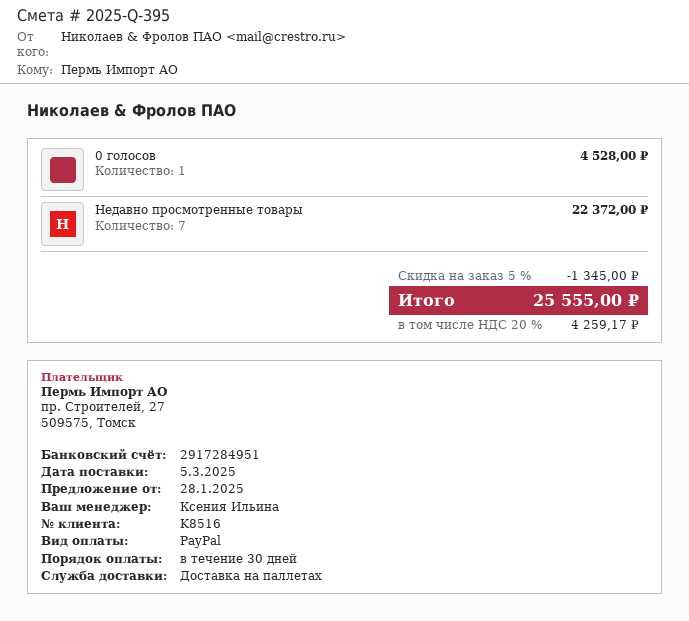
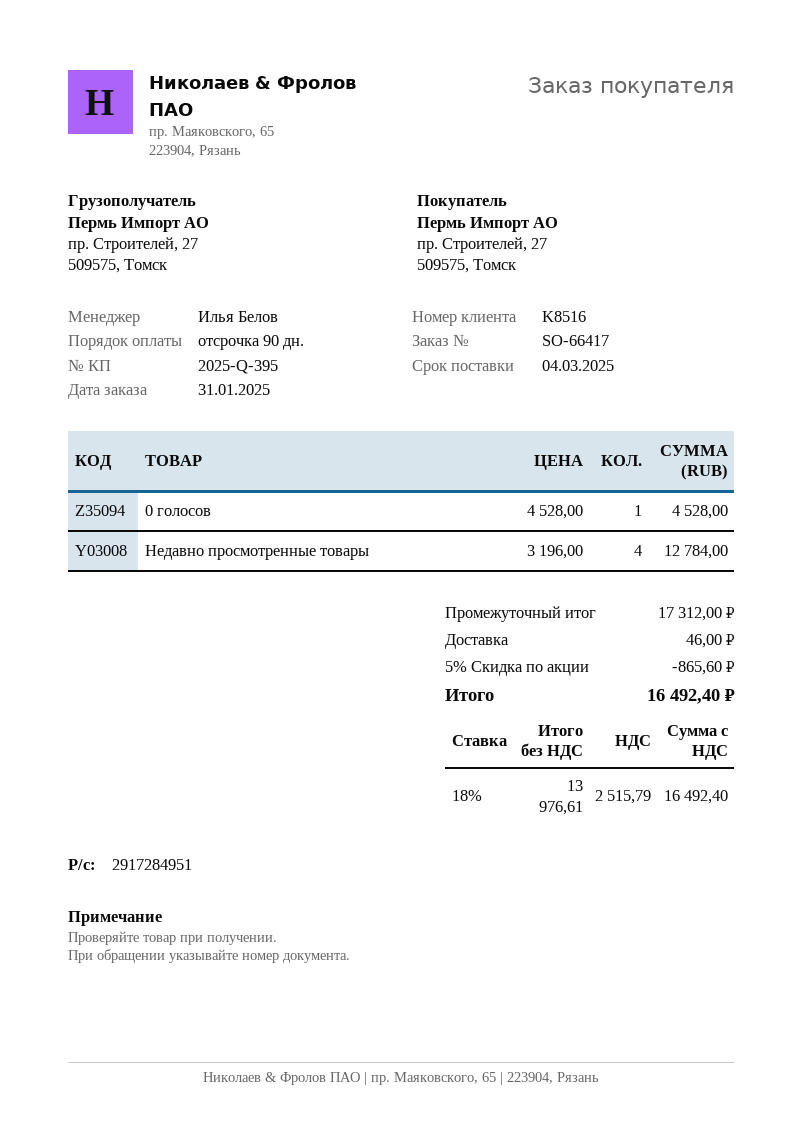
delivery date: 2025-03-05 -> 2025-03-04
payment terms: 30 days -> 90 days
sales rep: Ксения Ильина -> Илья Белов
Недавно просмотренные товары: 7 for 22372.00 -> 4 for 12784.00
discount: 5% = 1345.00 -> 5% = 865.60
shipping: none -> 46.00
tax: 20% = 4259.17 -> 18% = 2515.79
total: 25555.00 -> 16492.40

